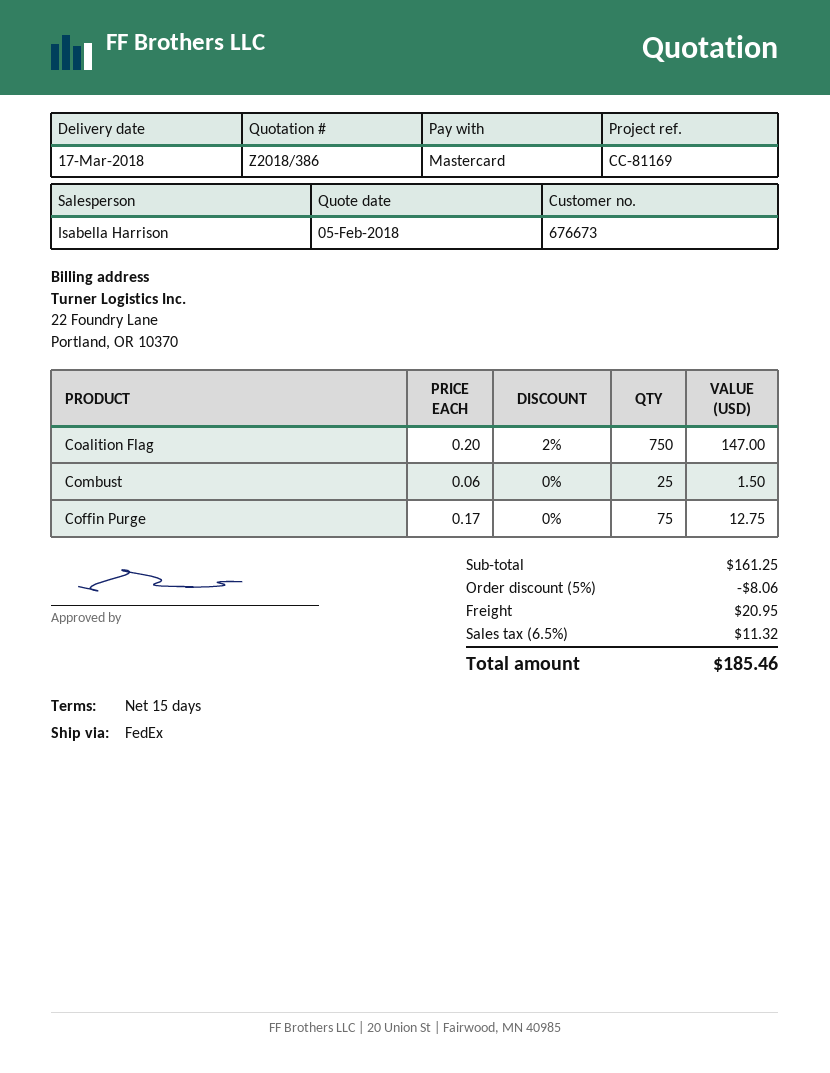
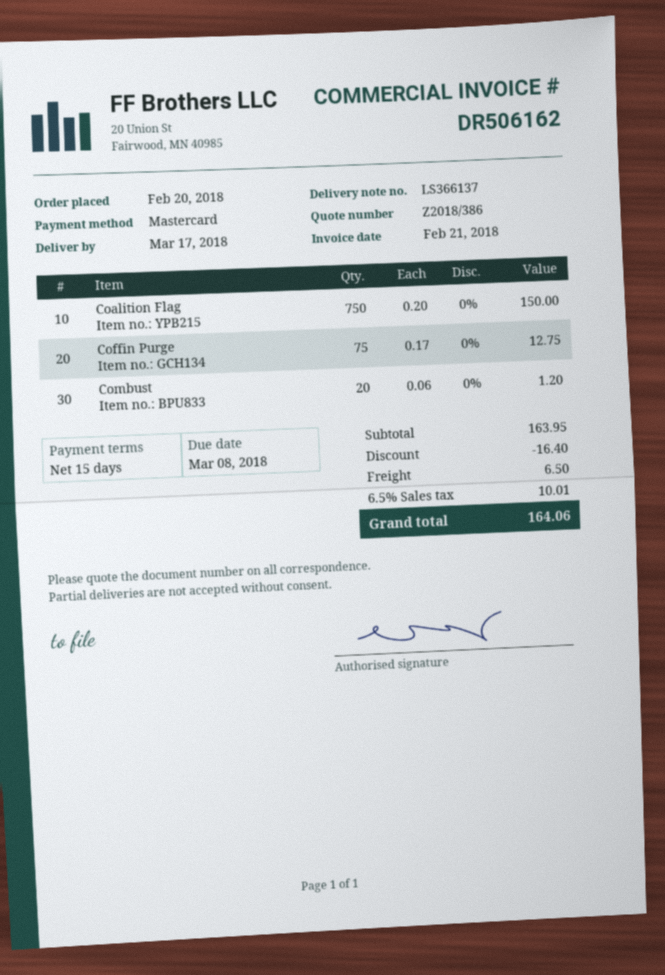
Coalition Flag: 750 x 0.20 - 2% = 147.00 -> 750 x 0.20 = 150.00
Combust: 25 x 0.06 = 1.50 -> 20 x 0.06 = 1.20
subtotal: 161.25 -> 163.95
discount: 8.06 -> 16.40
shipping: 20.95 -> 6.50
tax: 6.5% = 11.32 -> 6.5% = 10.01
total: 185.46 -> 164.06

